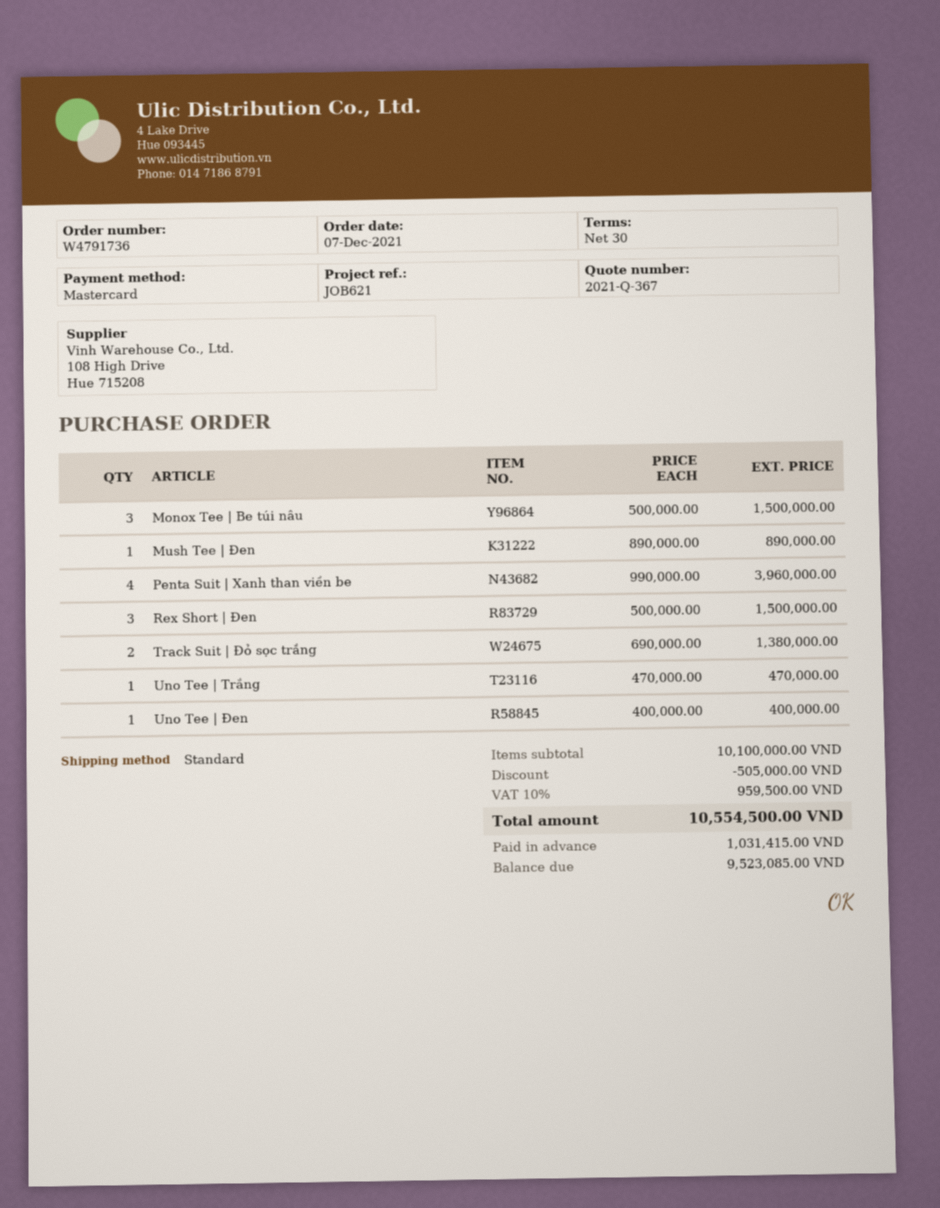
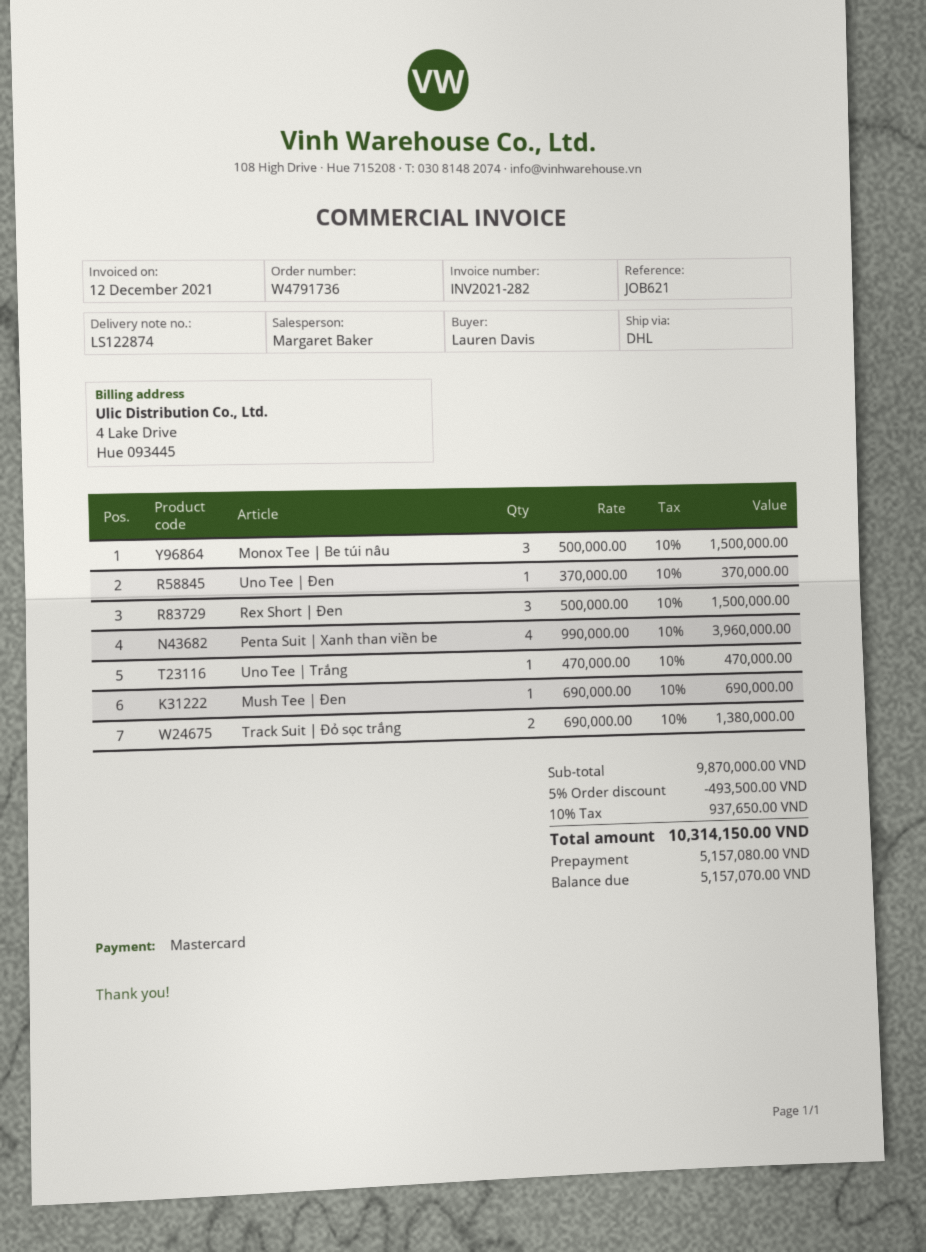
shipping method: standard -> DHL
Mush Tee | Đen: 1 x 890000.00 = 890000.00 -> 1 x 690000.00 = 690000.00
Uno Tee | Đen: 1 x 400000.00 = 400000.00 -> 1 x 370000.00 = 370000.00
subtotal: 10100000.00 -> 9870000.00
discount: 505000.00 -> 493500.00
tax: 10% = 959500.00 -> 10% = 937650.00
total: 10554500.00 -> 10314150.00
deposit: 1031415.00 -> 5157080.00
balance: 9523085.00 -> 5157070.00

